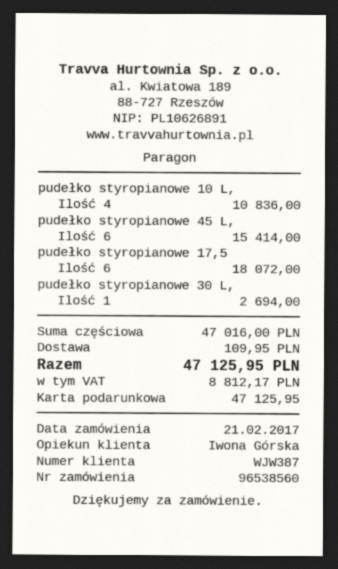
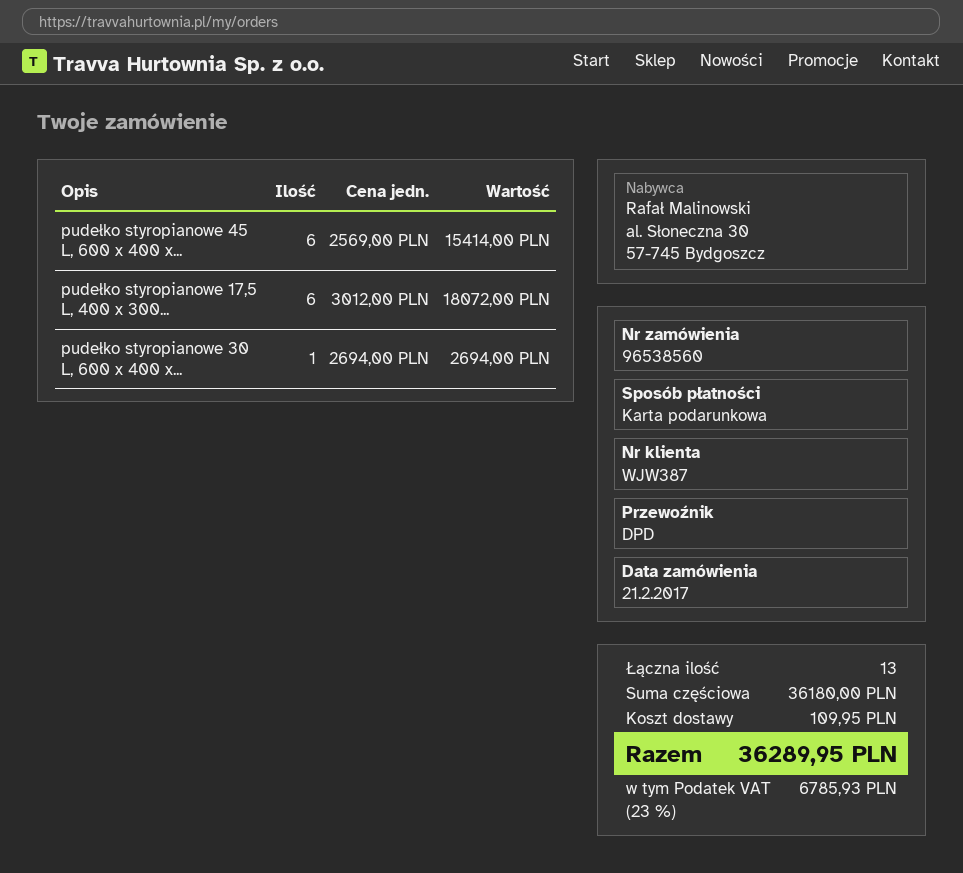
pudełko styropianowe 10 L,: 4 for 10836.00 -> none
subtotal: 47016.00 -> 36180.00
tax: 8812.17 -> 6785.93
total: 47125.95 -> 36289.95

